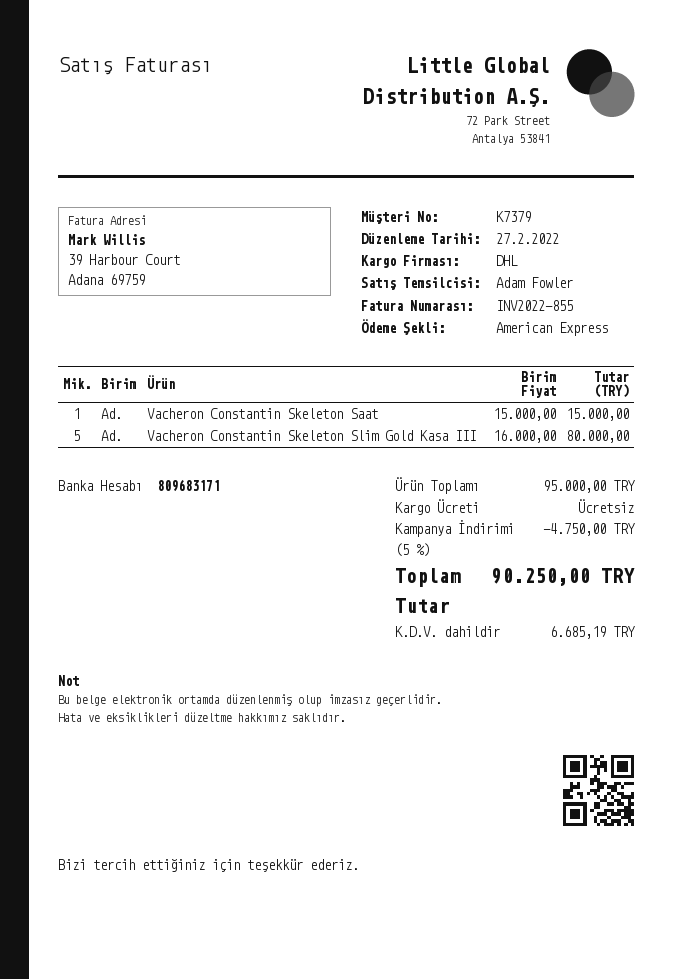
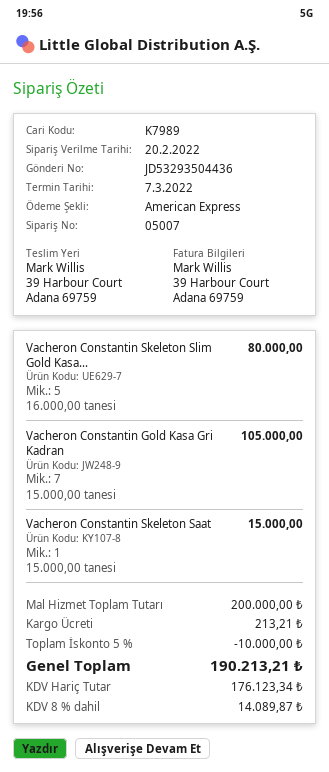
customer number: K7379 -> K7989
Vacheron Constantin Gold Kasa Gri Kadran: none -> 7 x 15000.00 = 105000.00
subtotal: 95000.00 -> 200000.00
discount: 5% = 4750.00 -> 5% = 10000.00
shipping: 0.00 -> 213.21
tax: 6685.19 -> 14089.87
total: 90250.00 -> 190213.21

